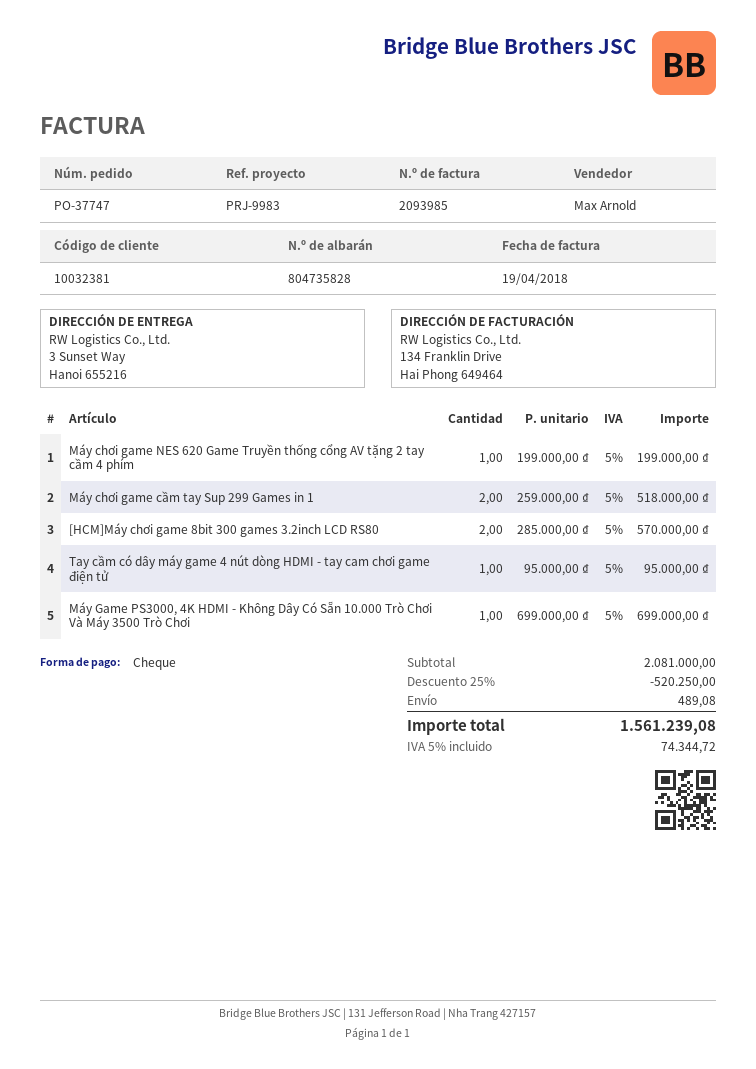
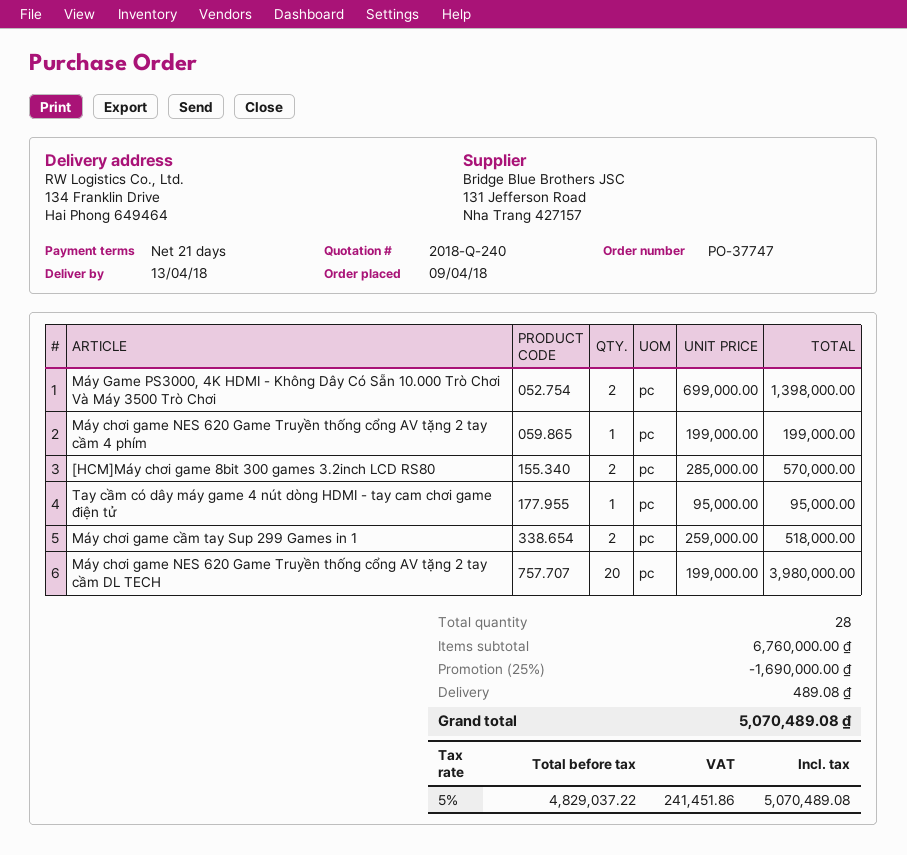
ship to: 3 Sunset Way, Hanoi 655216 -> 134 Franklin Drive, Hai Phong 649464
Máy Game PS3000, 4K HDMI - Không Dây Có Sẵn 10.000 Trò Chơi Và Máy 3500 Trò Chơi: 1 x 699000.00 = 699000.00 -> 2 x 699000.00 = 1398000.00
Máy chơi game NES 620 Game Truyền thống cổng AV tặng 2 tay cầm DL TECH: none -> 20 x 199000.00 = 3980000.00
subtotal: 2081000.00 -> 6760000.00
discount: 25% = 520250.00 -> 25% = 1690000.00
tax: 5% = 74344.72 -> 5% = 241451.86
total: 1561239.08 -> 5070489.08

